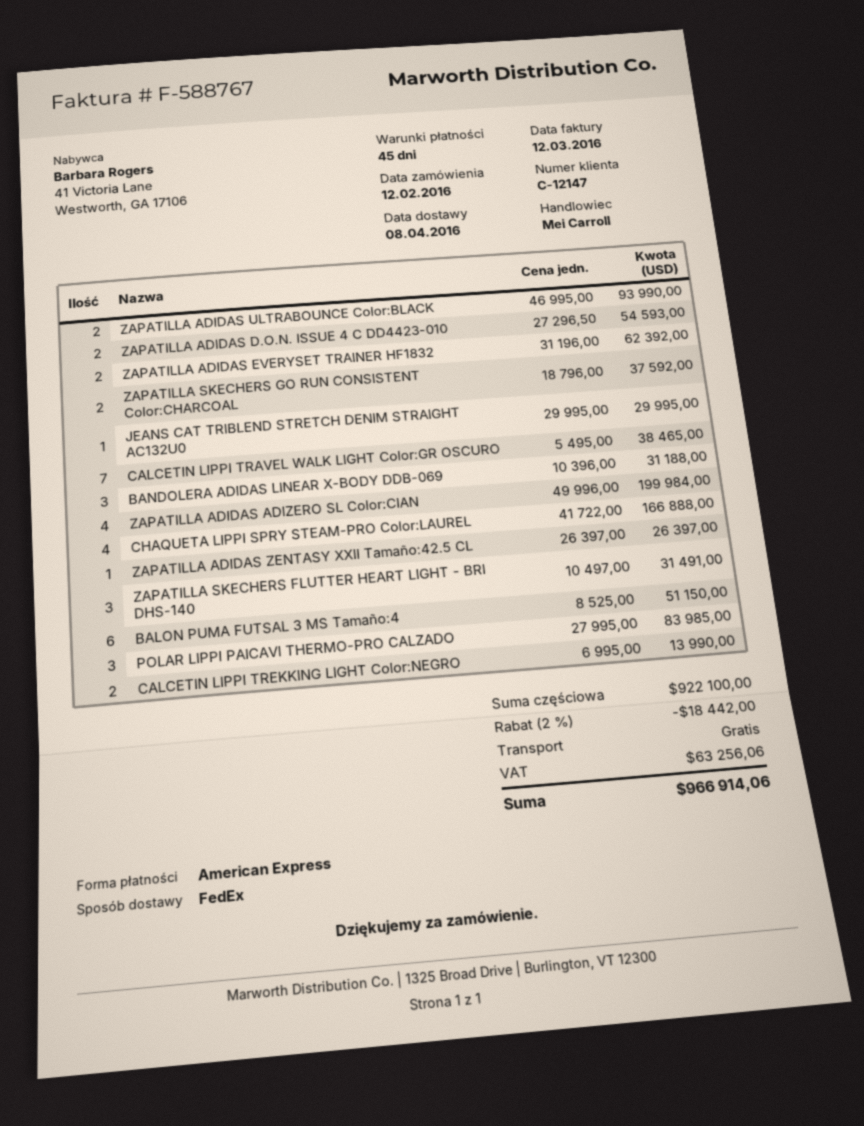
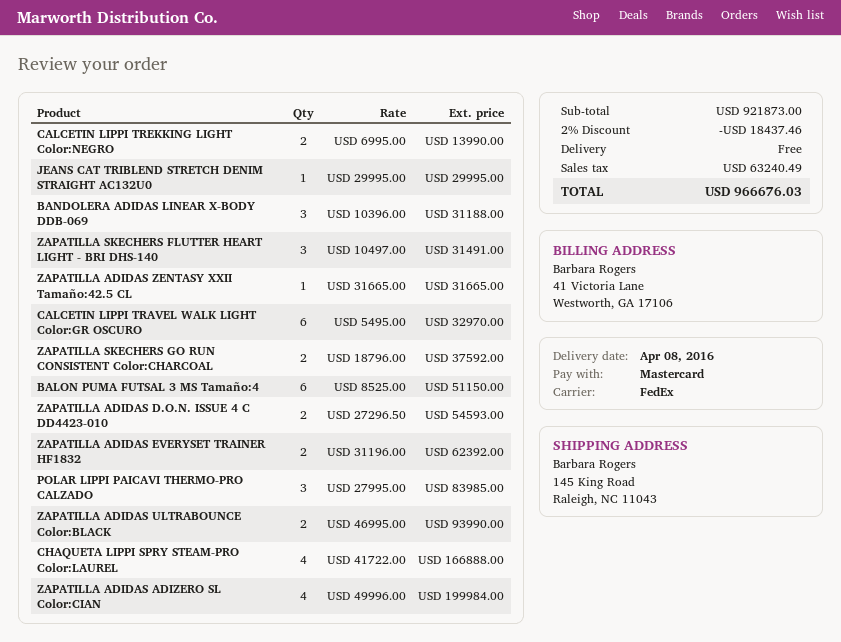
payment method: American Express -> Mastercard
CALCETIN LIPPI TRAVEL WALK LIGHT Color:GR OSCURO: 7 x 5495.00 = 38465.00 -> 6 x 5495.00 = 32970.00
ZAPATILLA ADIDAS ZENTASY XXII Tamaño:42.5 CL: 1 x 26397.00 = 26397.00 -> 1 x 31665.00 = 31665.00
subtotal: 922100.00 -> 921873.00
discount: 2% = 18442.00 -> 2% = 18437.46
tax: 63256.06 -> 63240.49
total: 966914.06 -> 966676.03

